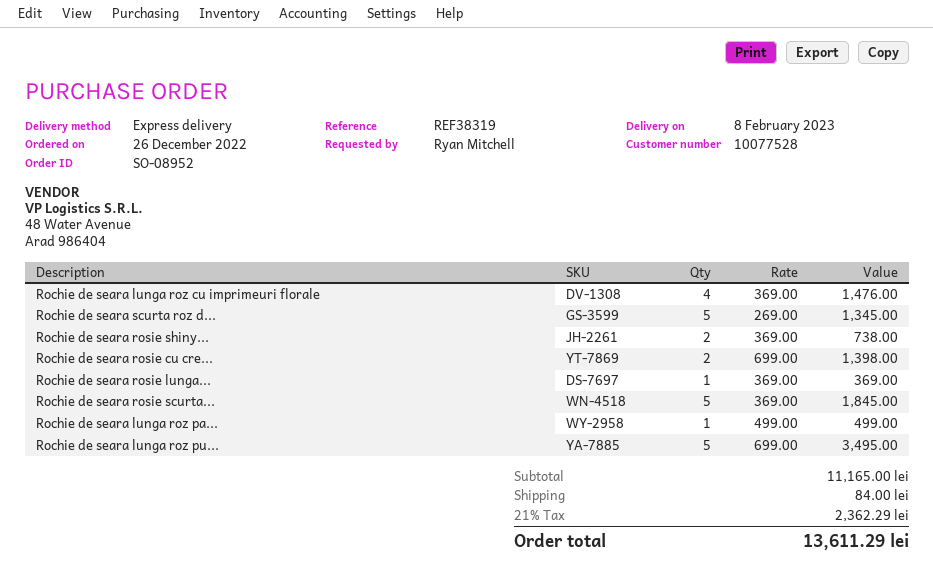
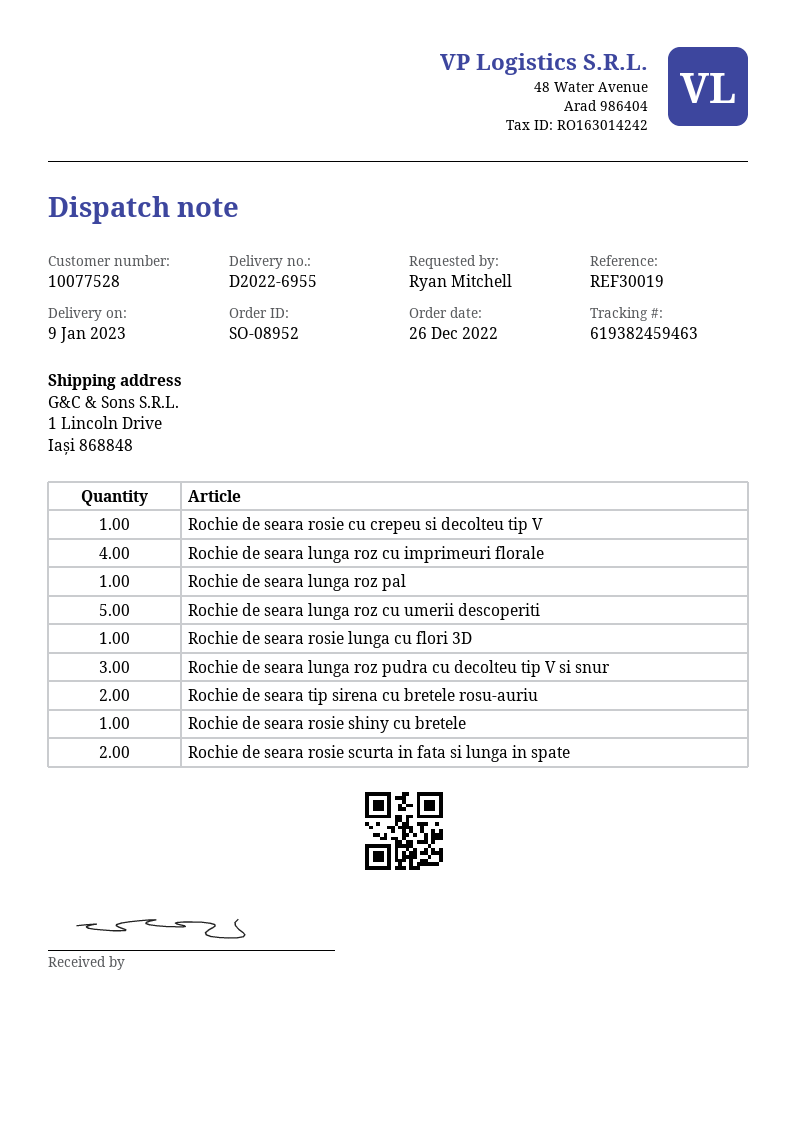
delivery date: 2023-02-08 -> 2023-01-09
reference: REF38319 -> REF30019
Rochie de seara scurta roz d...: 5 -> none
Rochie de seara rosie shiny...: 2 -> 1
Rochie de seara rosie cu cre...: 2 -> 1
Rochie de seara rosie scurta...: 5 -> 2
Rochie de seara lunga roz pu...: 5 -> 3
Rochie de seara lunga roz cu umerii descoperiti: none -> 5
Rochie de seara tip sirena cu bretele rosu-auriu: none -> 2

